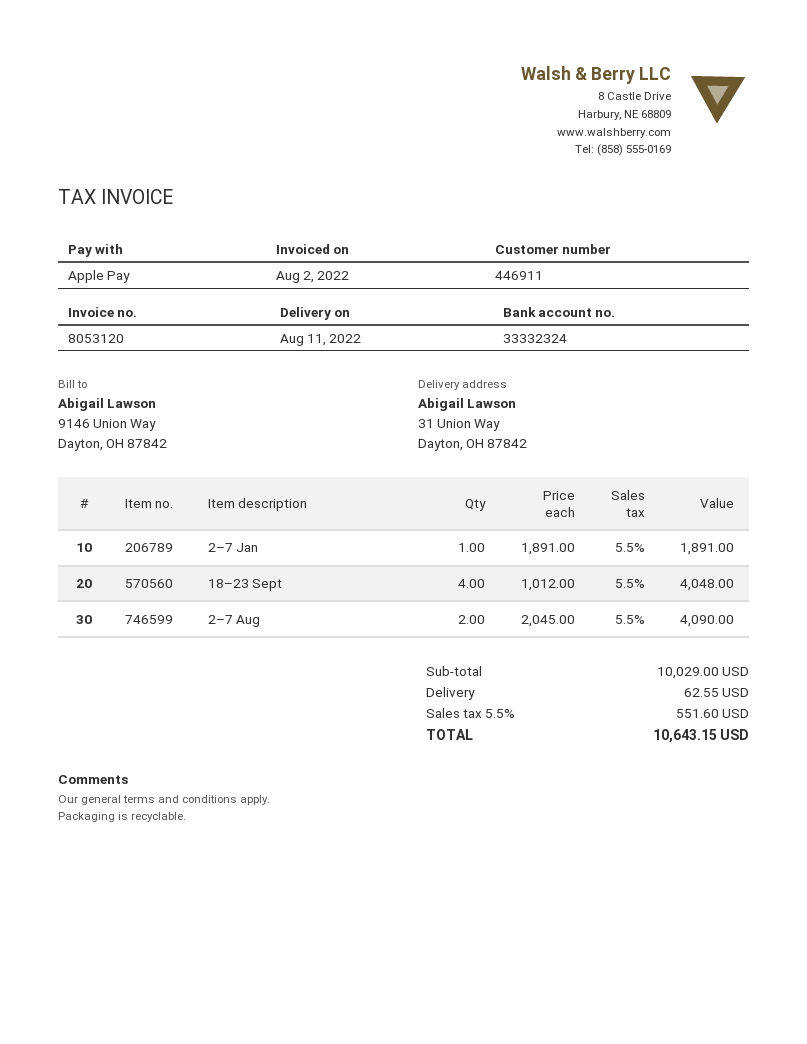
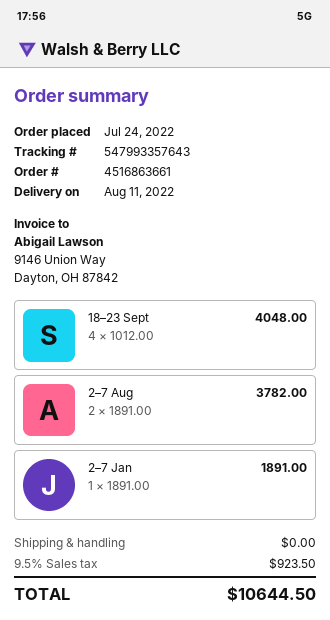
2–7 Aug: 2 x 2045.00 = 4090.00 -> 2 x 1891.00 = 3782.00
shipping: 62.55 -> 0.00
tax: 5.5% = 551.60 -> 9.5% = 923.50
total: 10643.15 -> 10644.50

